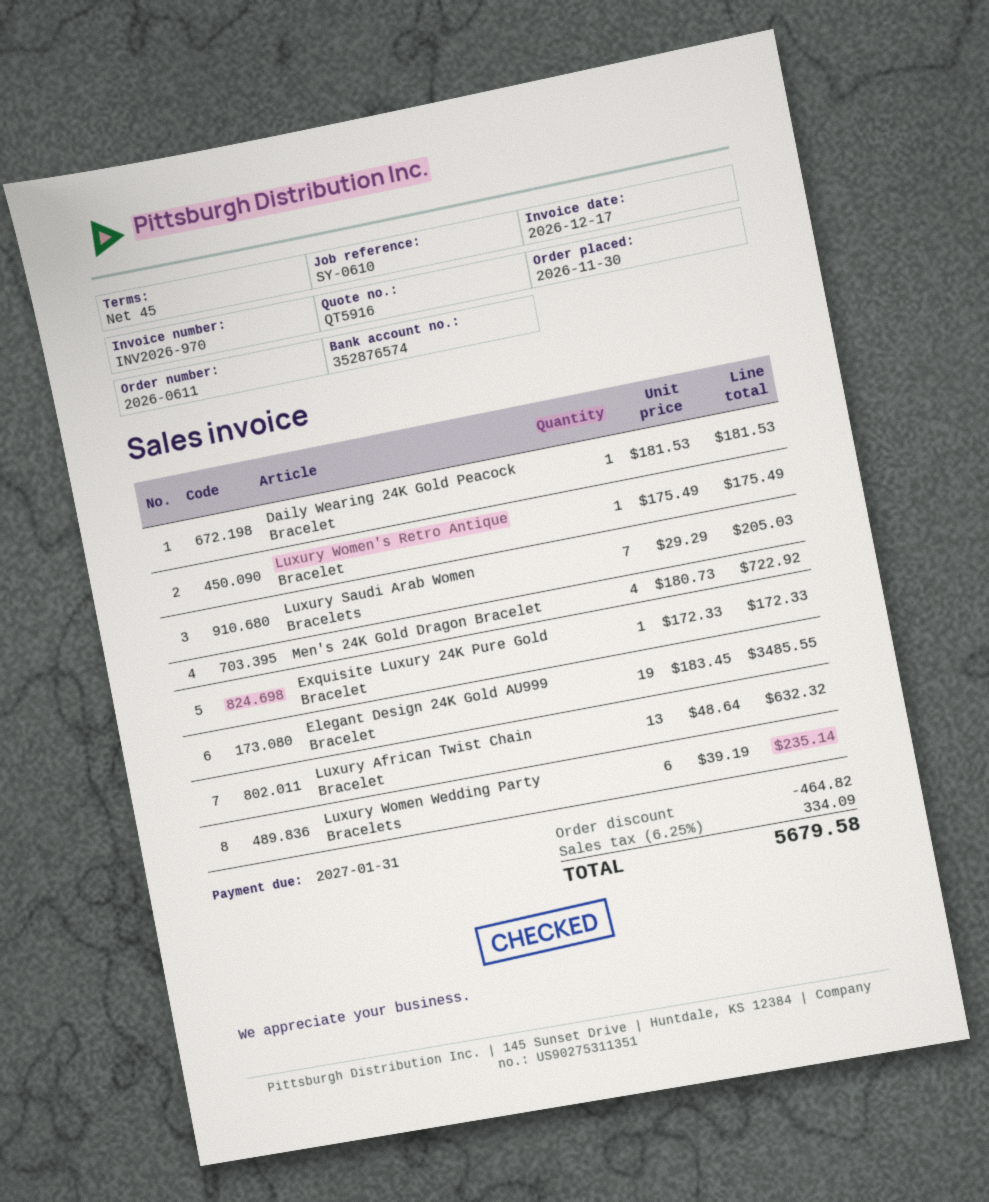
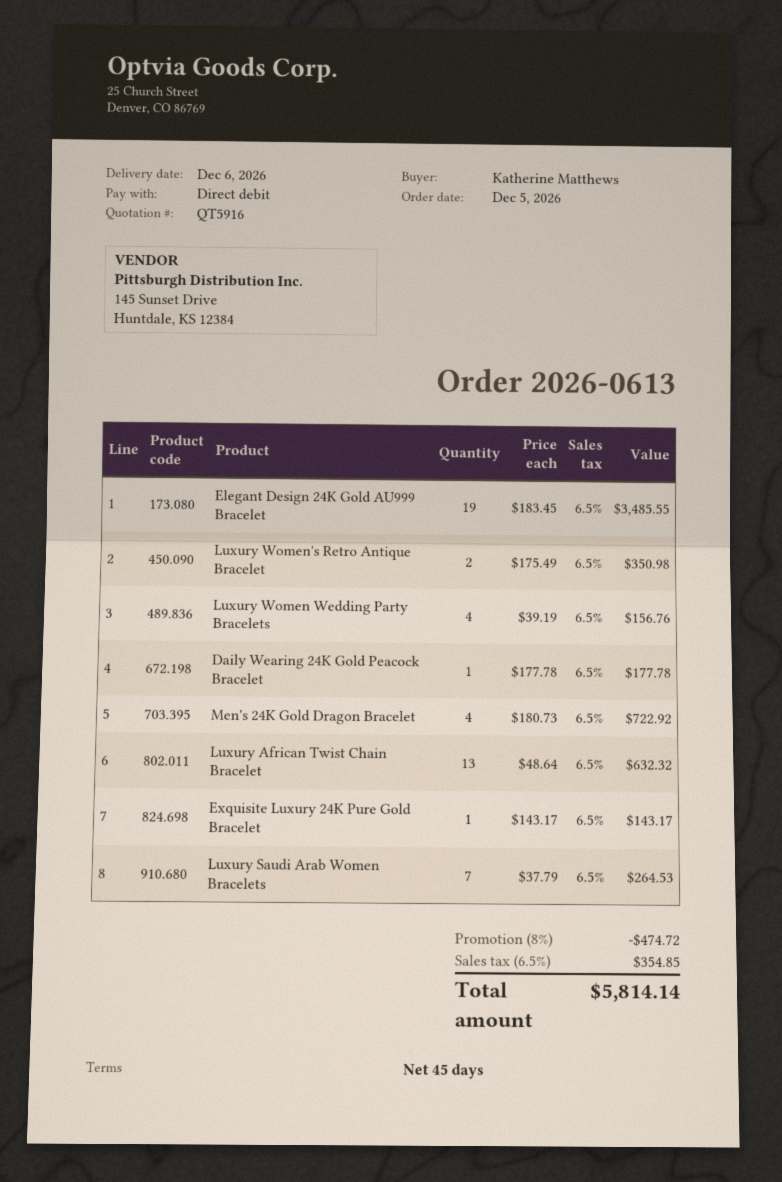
order number: 2026-0611 -> 2026-0613
order date: 2026-11-30 -> 2026-12-05
Daily Wearing 24K Gold Peacock Bracelet: 1 x 181.53 = 181.53 -> 1 x 177.78 = 177.78
Luxury Women's Retro Antique Bracelet: 1 x 175.49 = 175.49 -> 2 x 175.49 = 350.98
Luxury Saudi Arab Women Bracelets: 7 x 29.29 = 205.03 -> 7 x 37.79 = 264.53
Exquisite Luxury 24K Pure Gold Bracelet: 1 x 172.33 = 172.33 -> 1 x 143.17 = 143.17
Luxury Women Wedding Party Bracelets: 6 x 39.19 = 235.14 -> 4 x 39.19 = 156.76
discount: 464.82 -> 474.72
tax: 6.25% = 334.09 -> 6.5% = 354.85
total: 5679.58 -> 5814.14

